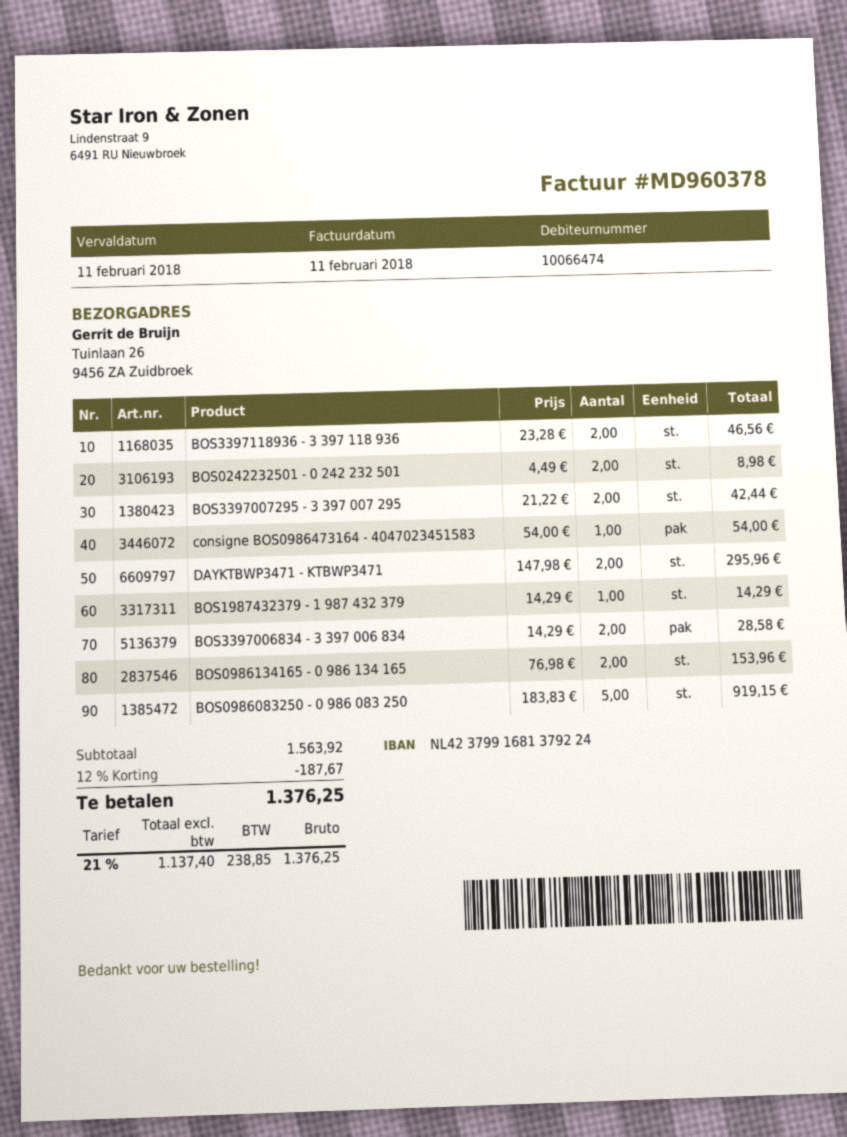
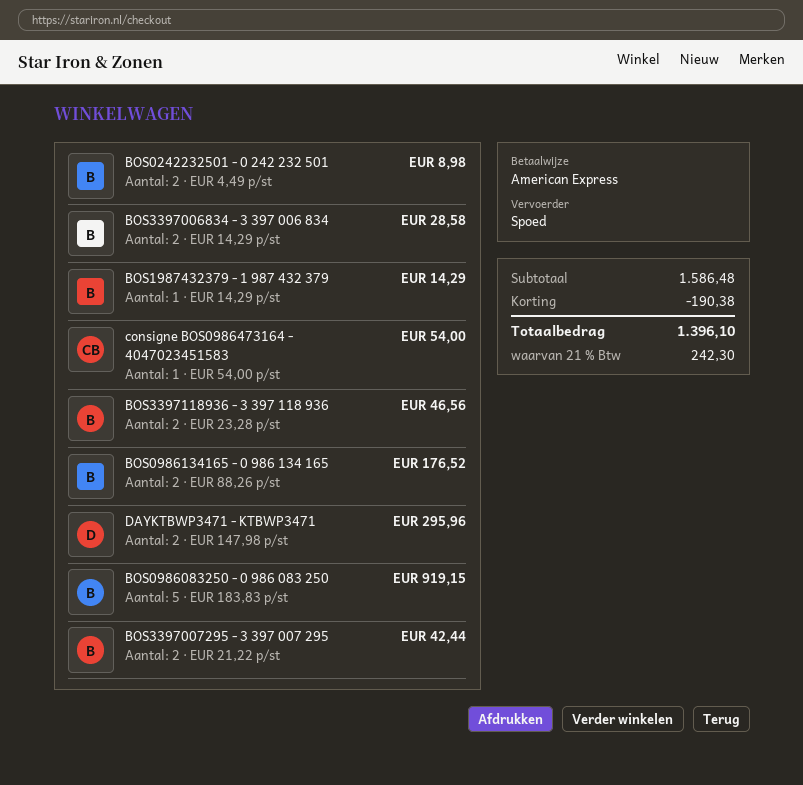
BOS0986134165 - 0 986 134 165: 2 x 76.98 = 153.96 -> 2 x 88.26 = 176.52
subtotal: 1563.92 -> 1586.48
discount: 187.67 -> 190.38
tax: 21% = 238.85 -> 21% = 242.30
total: 1376.25 -> 1396.10

